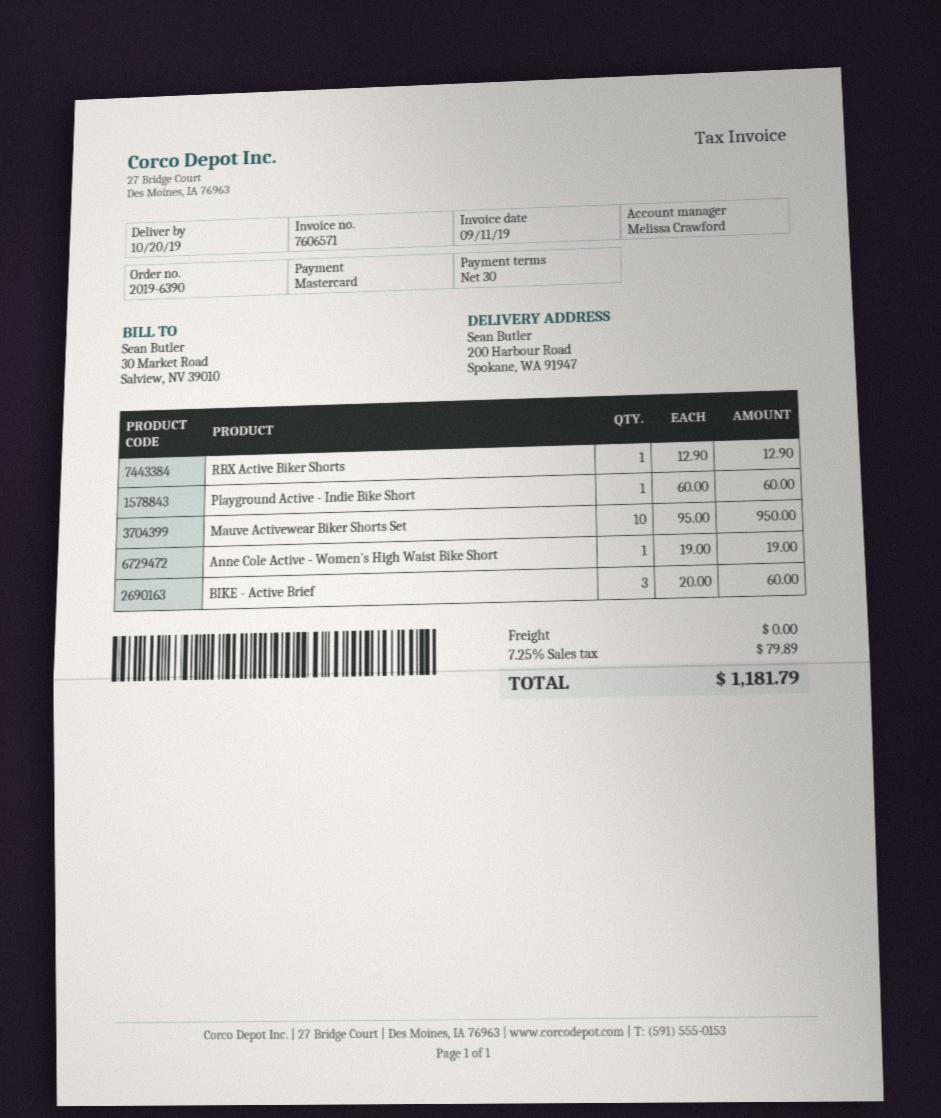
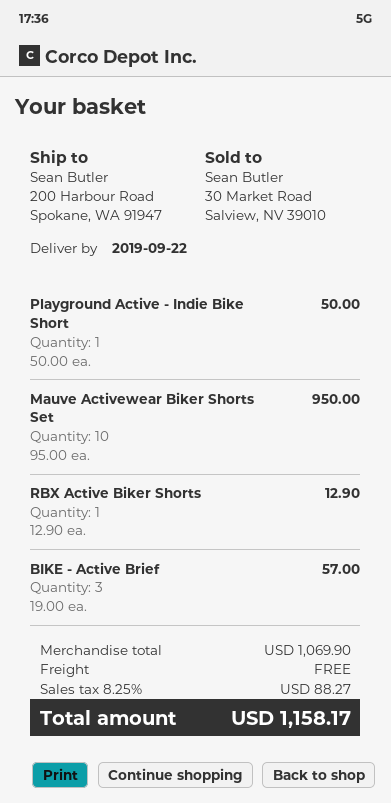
delivery date: 2019-10-20 -> 2019-09-22
Playground Active - Indie Bike Short: 1 x 60.00 = 60.00 -> 1 x 50.00 = 50.00
Anne Cole Active - Women's High Waist Bike Short: 1 x 19.00 = 19.00 -> none
BIKE - Active Brief: 3 x 20.00 = 60.00 -> 3 x 19.00 = 57.00
tax: 7.25% = 79.89 -> 8.25% = 88.27
total: 1181.79 -> 1158.17

